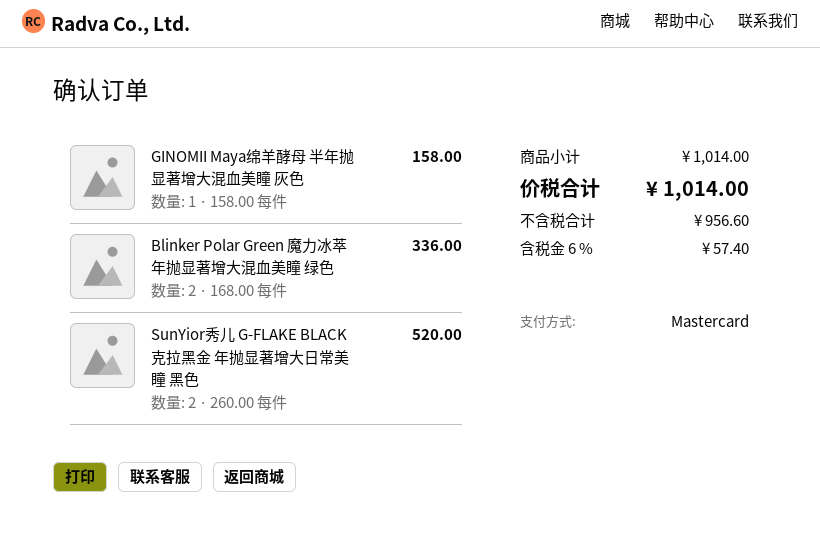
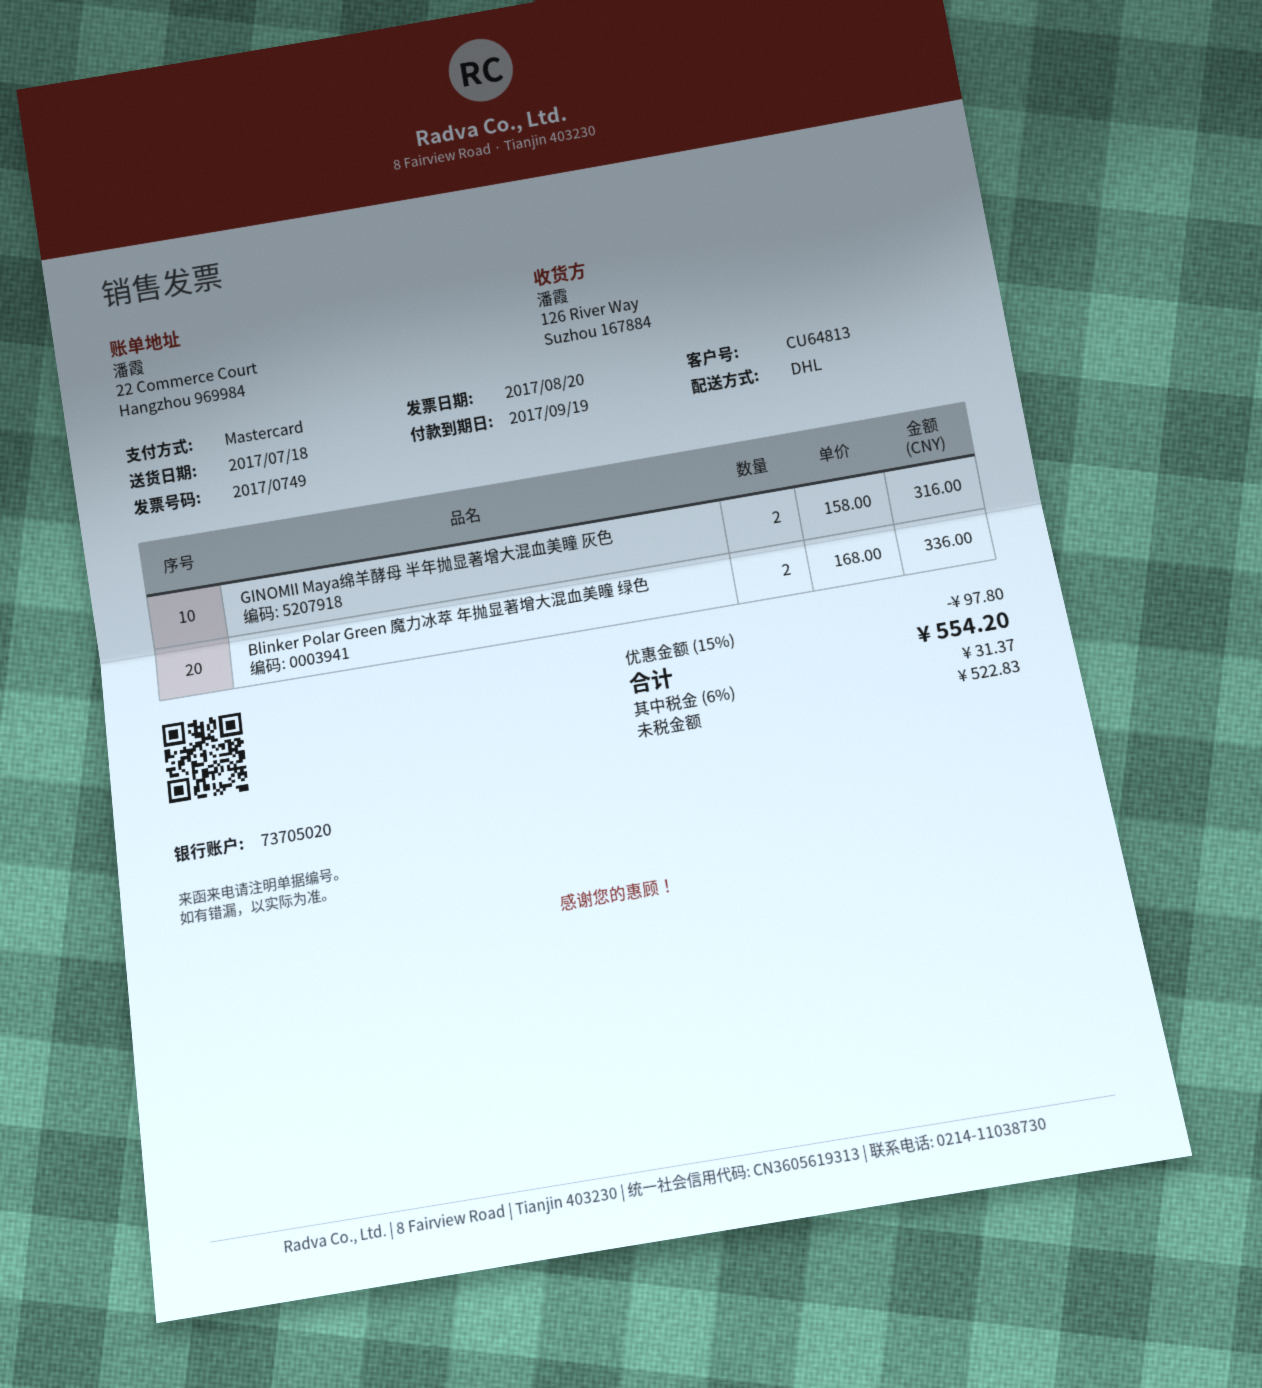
GINOMII Maya绵羊酵母 半年抛显著增大混血美瞳 灰色: 1 x 158.00 = 158.00 -> 2 x 158.00 = 316.00
SunYior秀儿 G-FLAKE BLACK克拉黑金 年抛显著增大日常美瞳 黑色: 2 x 260.00 = 520.00 -> none
discount: none -> 15% = 97.80
net: 956.60 -> 522.83
tax: 6% = 57.40 -> 6% = 31.37
total: 1014.00 -> 554.20

